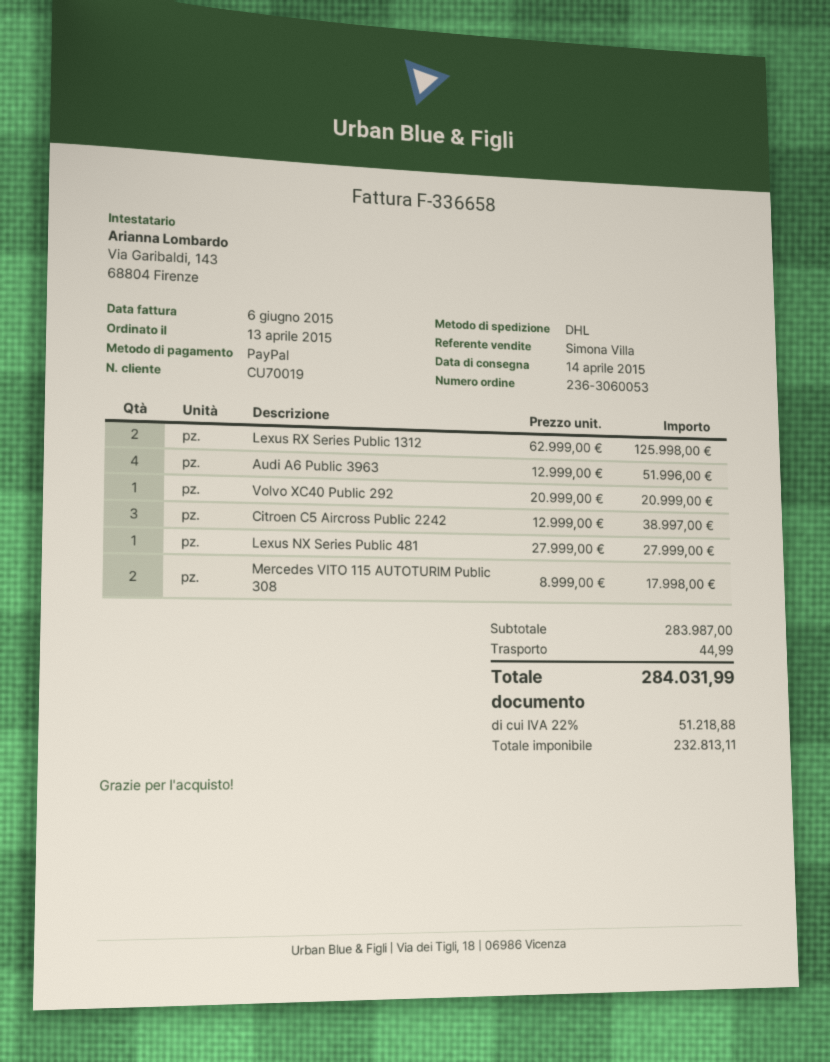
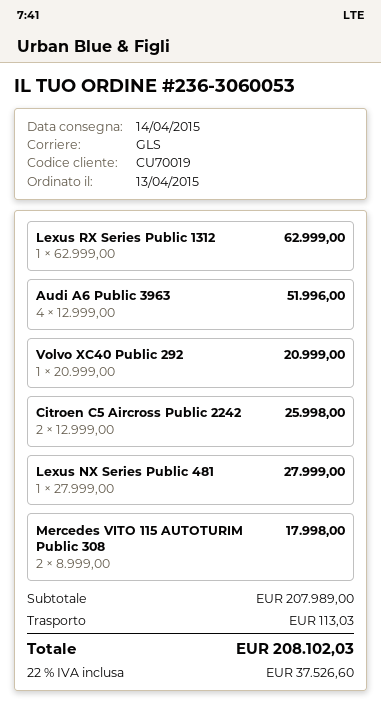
shipping method: DHL -> GLS
Lexus RX Series Public 1312: 2 x 62999.00 = 125998.00 -> 1 x 62999.00 = 62999.00
Citroen C5 Aircross Public 2242: 3 x 12999.00 = 38997.00 -> 2 x 12999.00 = 25998.00
subtotal: 283987.00 -> 207989.00
shipping: 44.99 -> 113.03
tax: 22% = 51218.88 -> 22% = 37526.60
total: 284031.99 -> 208102.03

